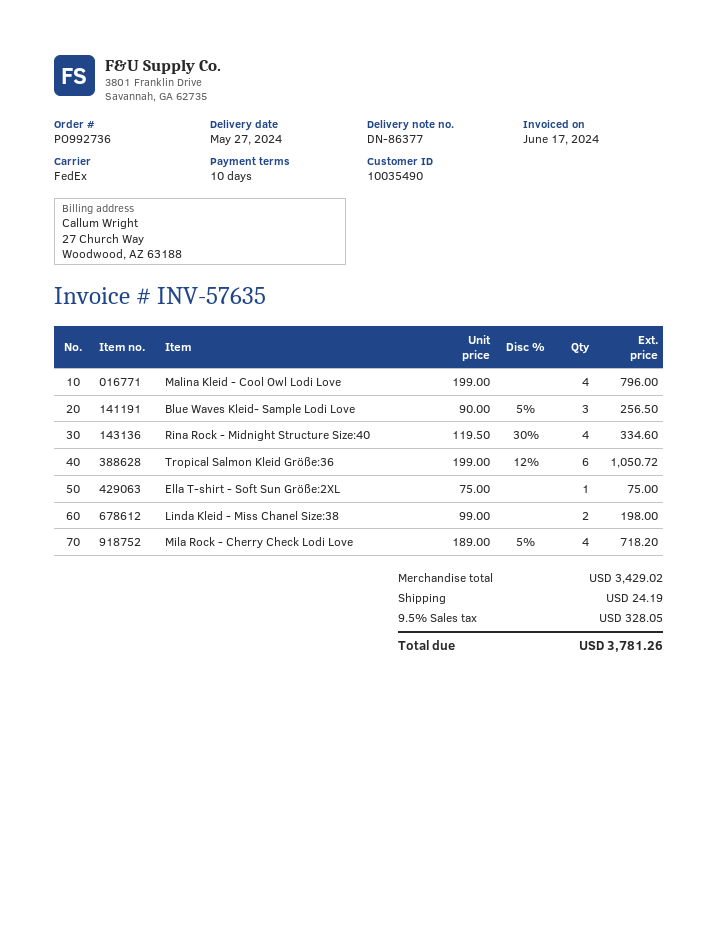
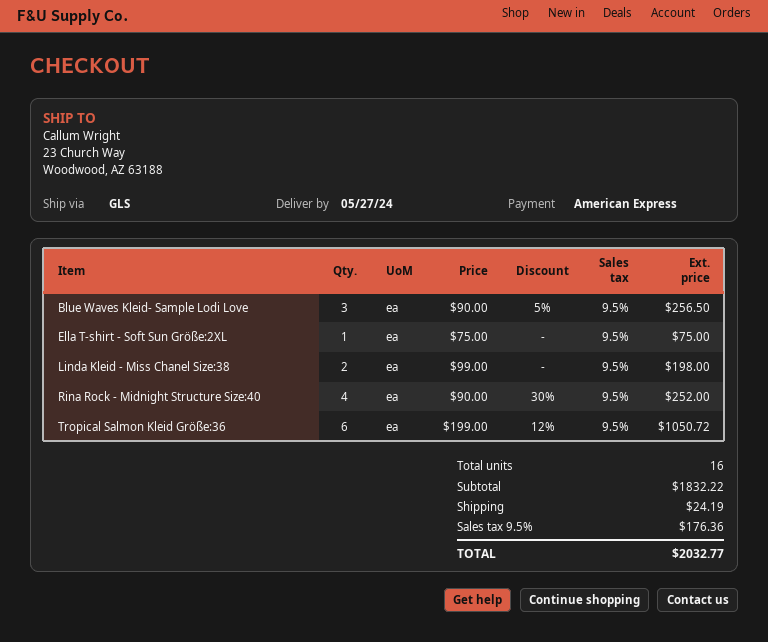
shipping method: FedEx -> GLS
Malina Kleid - Cool Owl Lodi Love: 4 x 199.00 = 796.00 -> none
Rina Rock - Midnight Structure Size:40: 4 x 119.50 - 30% = 334.60 -> 4 x 90.00 - 30% = 252.00
Mila Rock - Cherry Check Lodi Love: 4 x 189.00 - 5% = 718.20 -> none
subtotal: 3429.02 -> 1832.22
tax: 9.5% = 328.05 -> 9.5% = 176.36
total: 3781.26 -> 2032.77

